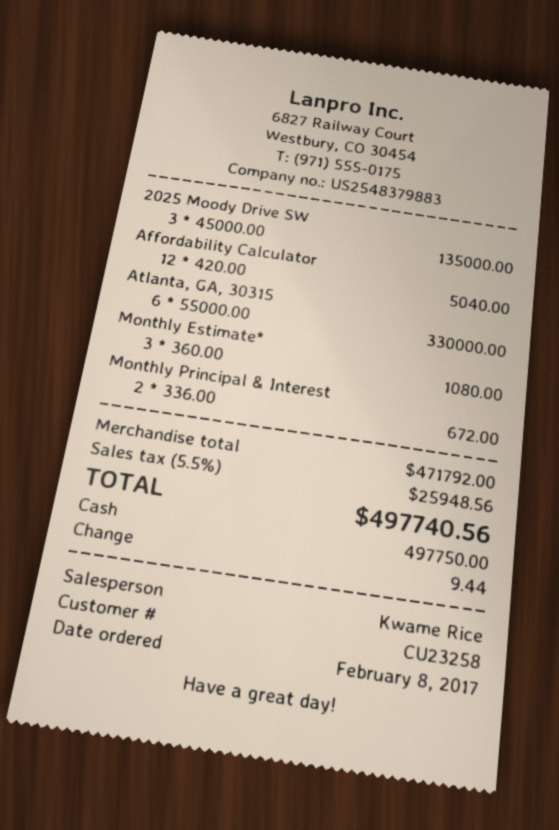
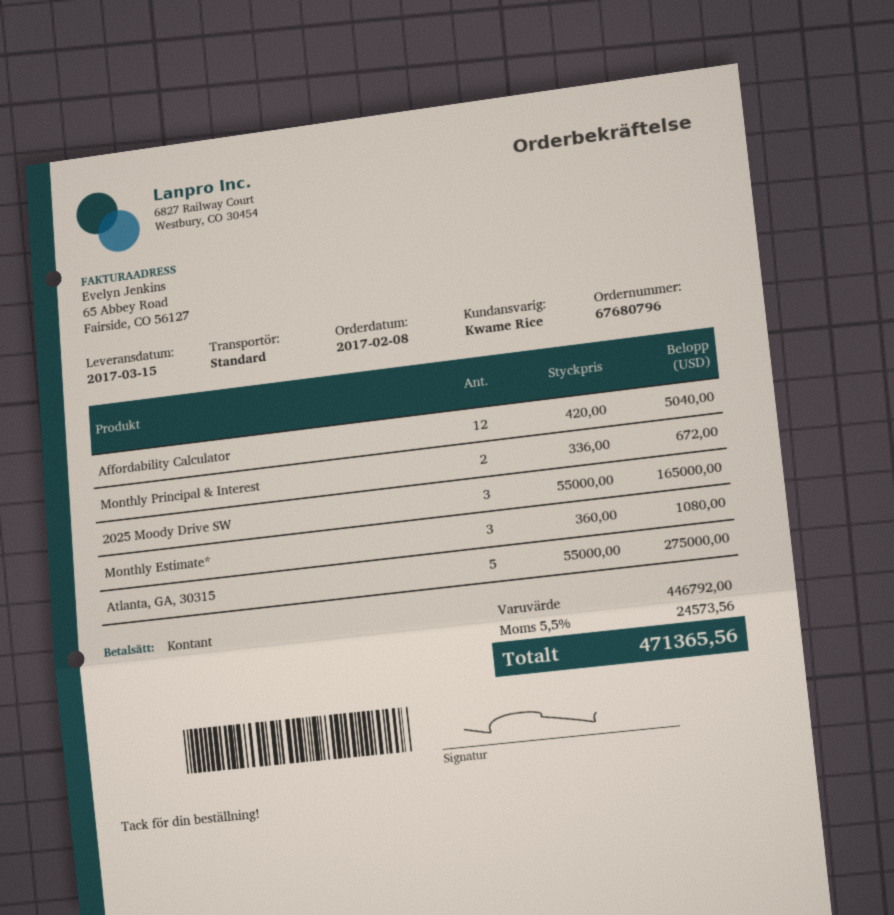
2025 Moody Drive SW: 3 x 45000.00 = 135000.00 -> 3 x 55000.00 = 165000.00
Atlanta, GA, 30315: 6 x 55000.00 = 330000.00 -> 5 x 55000.00 = 275000.00
subtotal: 471792.00 -> 446792.00
tax: 5.5% = 25948.56 -> 5.5% = 24573.56
total: 497740.56 -> 471365.56

